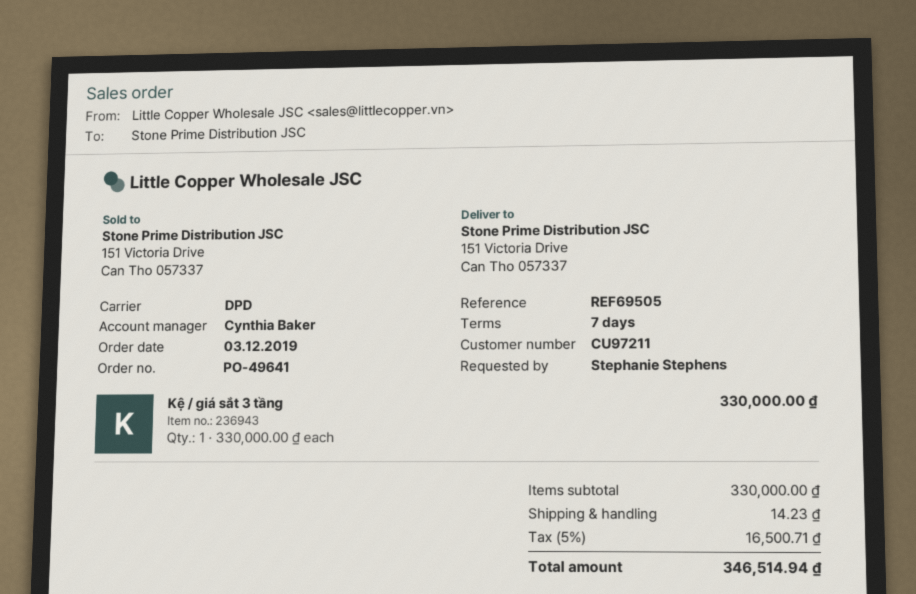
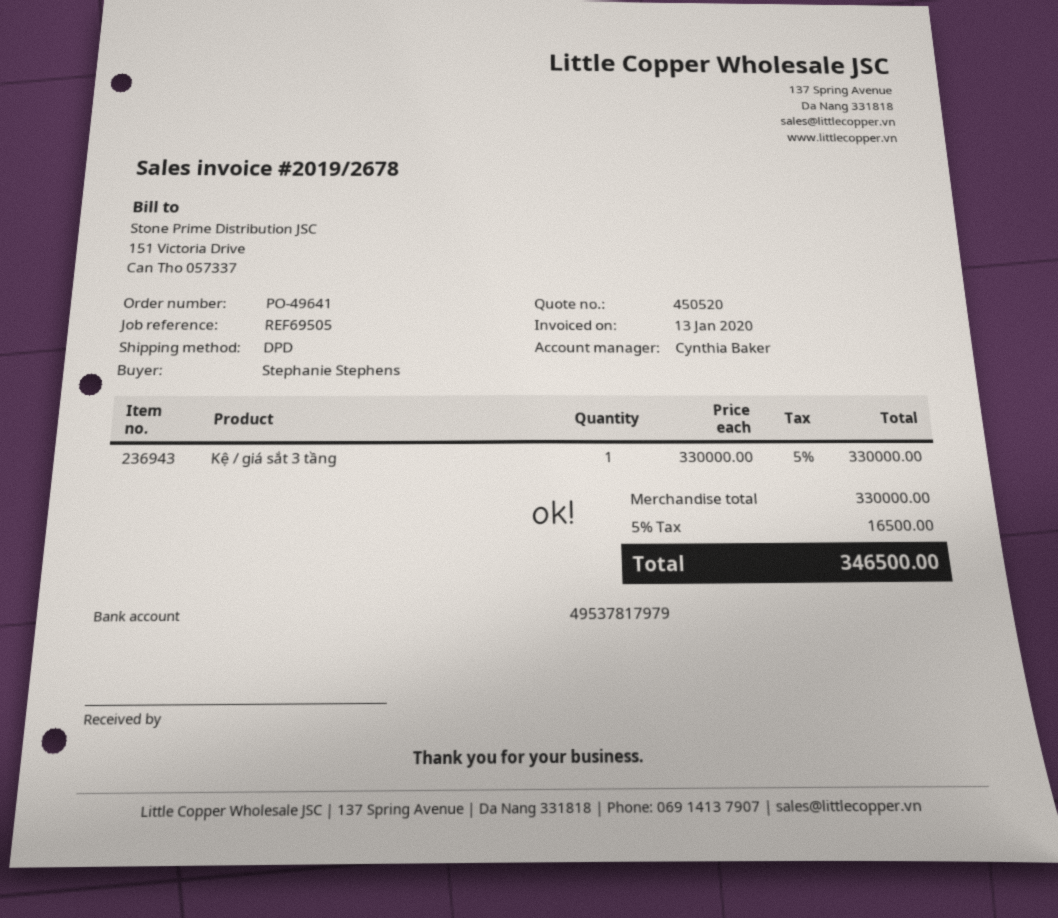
shipping: 14.23 -> none
tax: 5% = 16500.71 -> 5% = 16500.00
total: 346514.94 -> 346500.00

